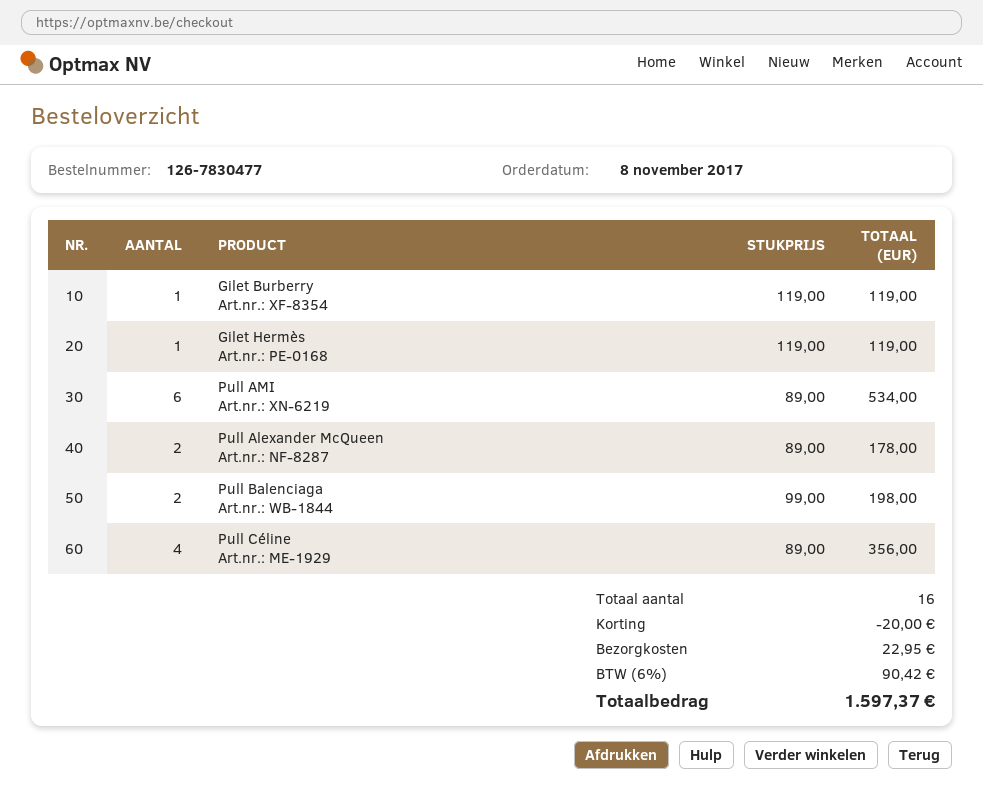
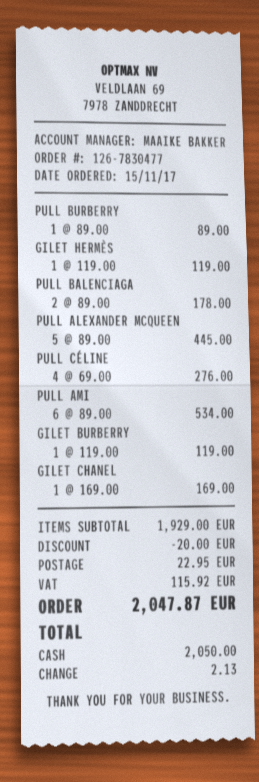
order date: 2017-11-08 -> 2017-11-15
Pull Alexander McQueen: 2 x 89.00 = 178.00 -> 5 x 89.00 = 445.00
Pull Balenciaga: 2 x 99.00 = 198.00 -> 2 x 89.00 = 178.00
Pull Céline: 4 x 89.00 = 356.00 -> 4 x 69.00 = 276.00
PULL BURBERRY: none -> 1 x 89.00 = 89.00
GILET CHANEL: none -> 1 x 169.00 = 169.00
tax: 90.42 -> 115.92
total: 1597.37 -> 2047.87

